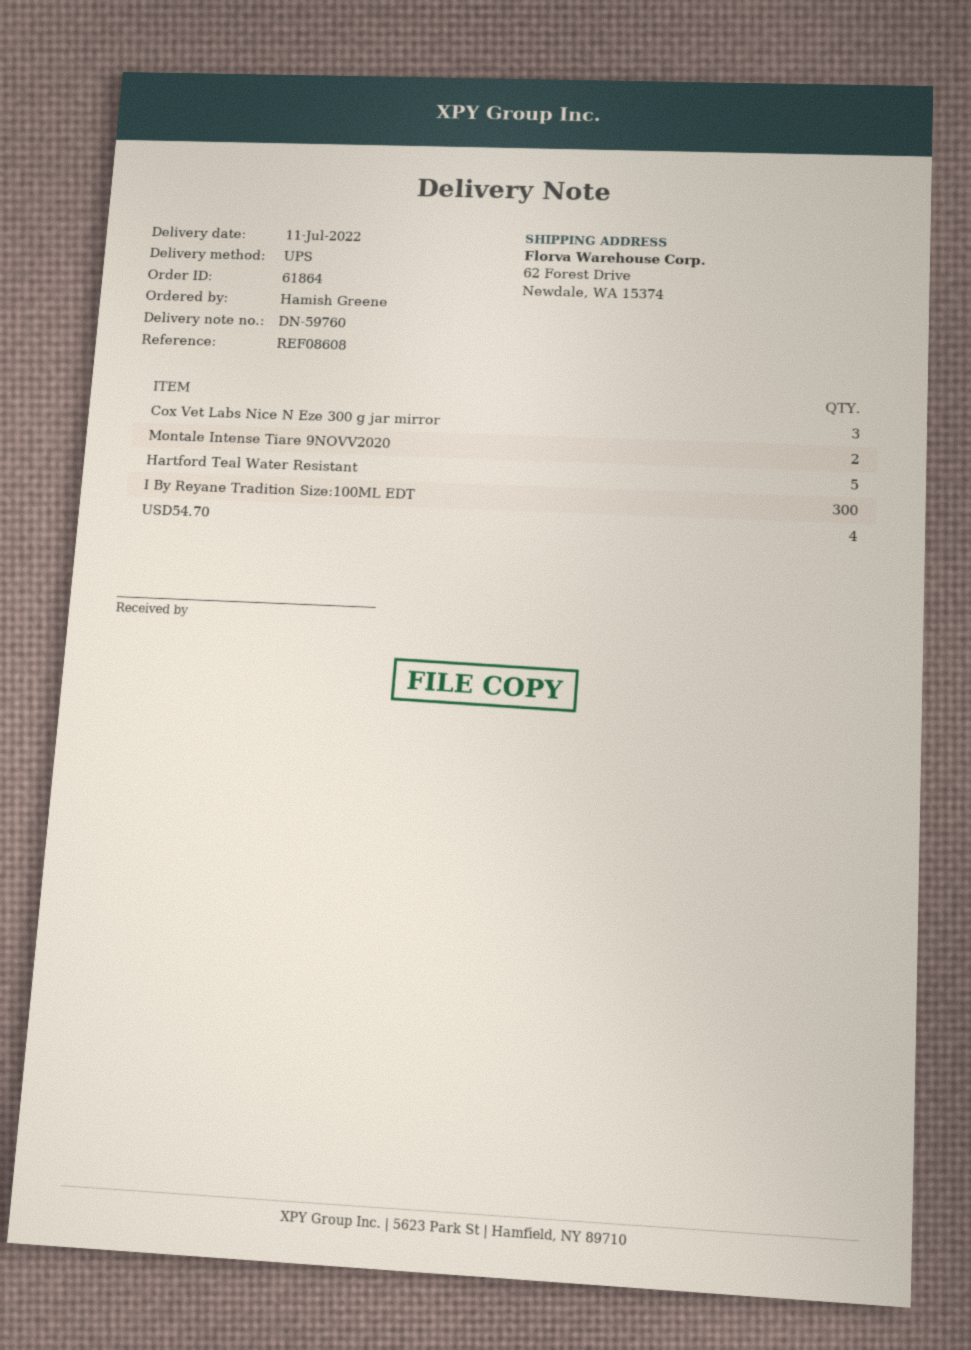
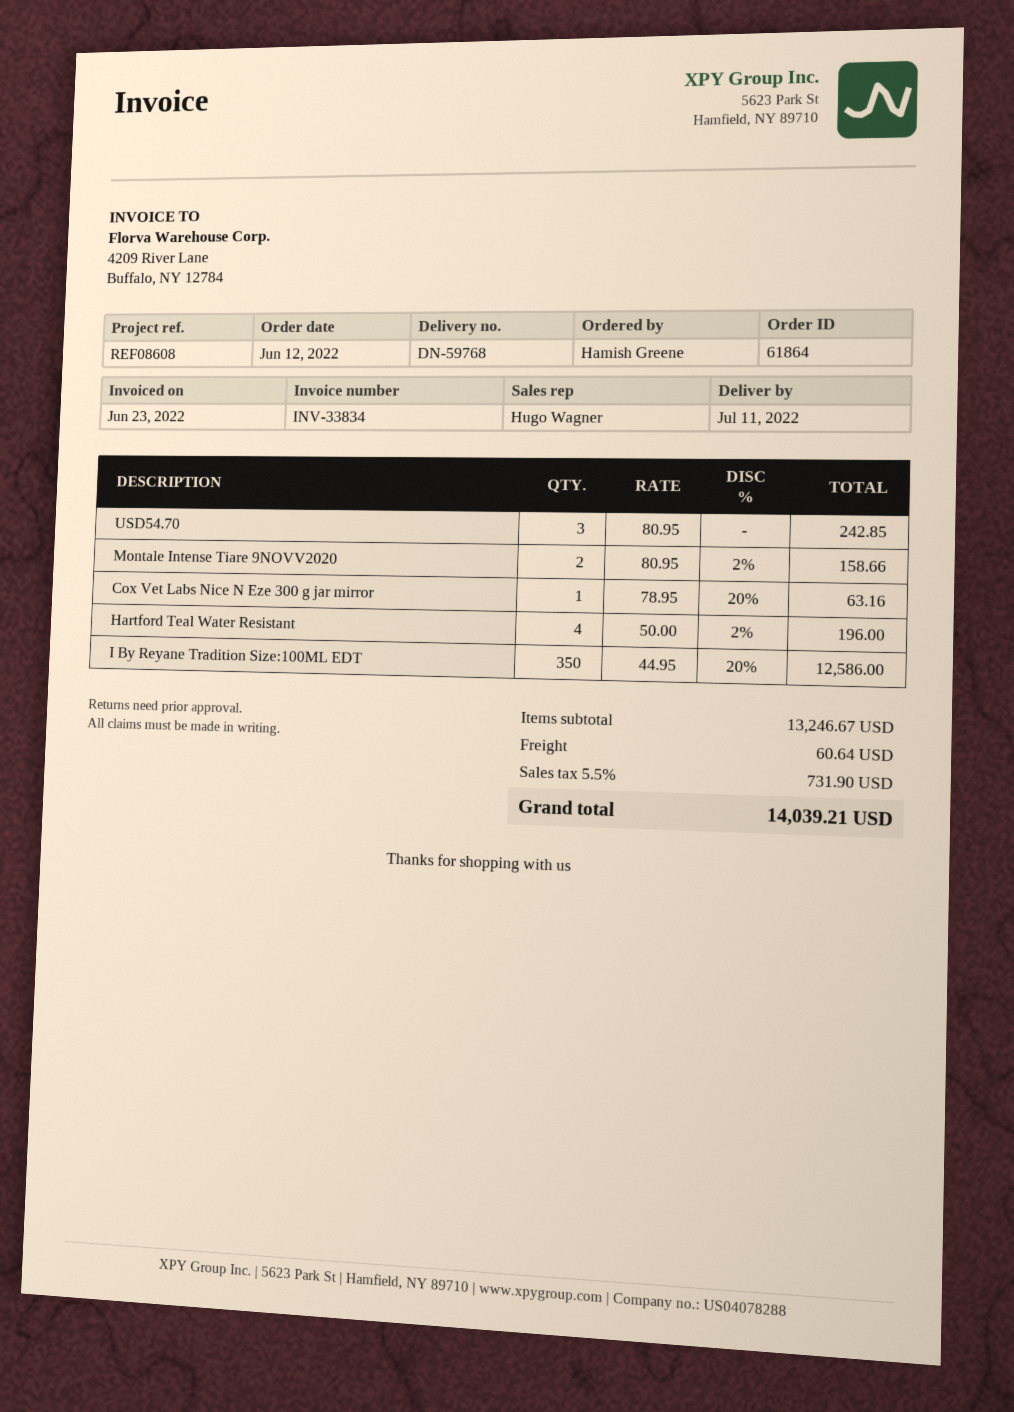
delivery note number: DN-59760 -> DN-59768
Cox Vet Labs Nice N Eze 300 g jar mirror: 3 -> 1
Hartford Teal Water Resistant: 5 -> 4
I By Reyane Tradition Size:100ML EDT: 300 -> 350
USD54.70: 4 -> 3

